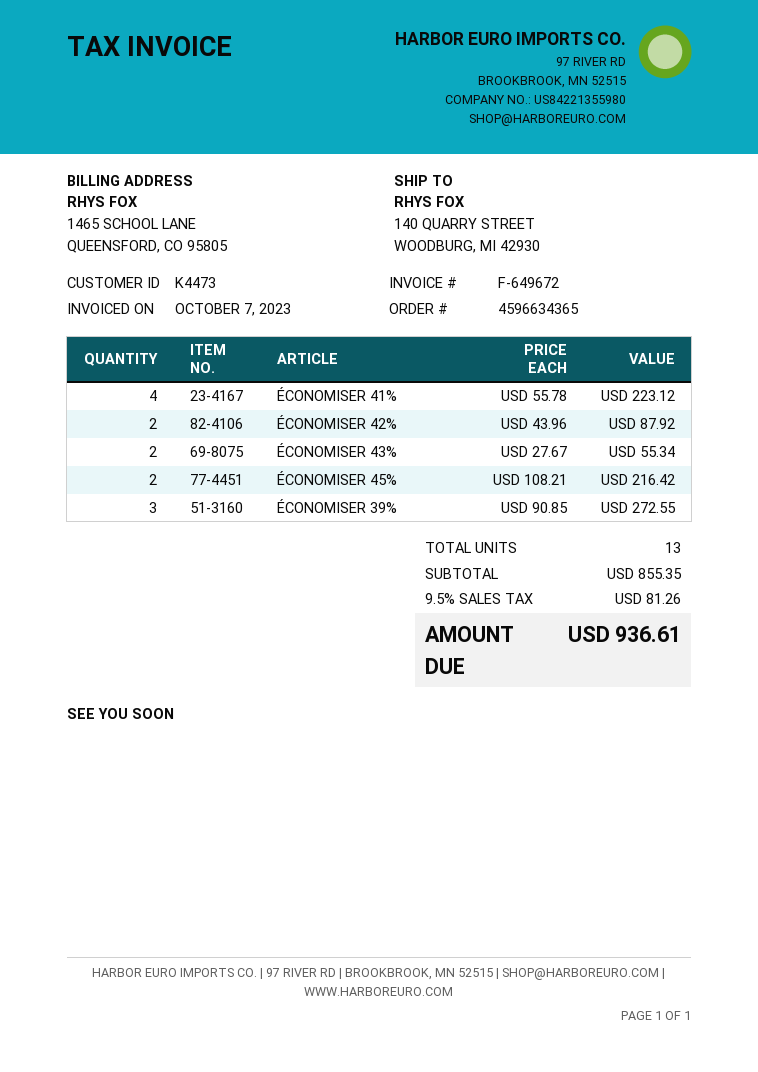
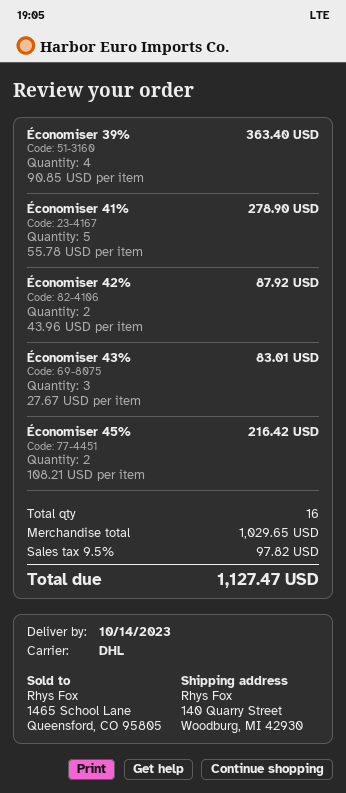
ÉCONOMISER 41%: 4 x 55.78 = 223.12 -> 5 x 55.78 = 278.90
ÉCONOMISER 43%: 2 x 27.67 = 55.34 -> 3 x 27.67 = 83.01
ÉCONOMISER 39%: 3 x 90.85 = 272.55 -> 4 x 90.85 = 363.40
total quantity: 13 -> 16
subtotal: 855.35 -> 1029.65
tax: 9.5% = 81.26 -> 9.5% = 97.82
total: 936.61 -> 1127.47

